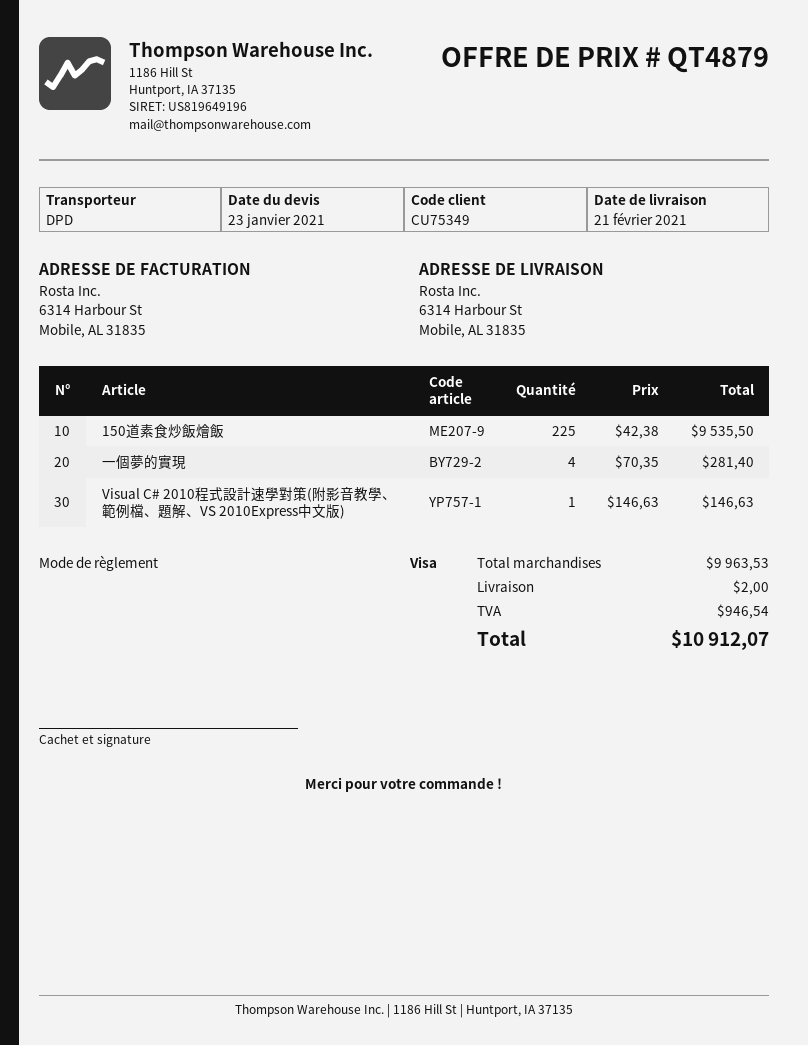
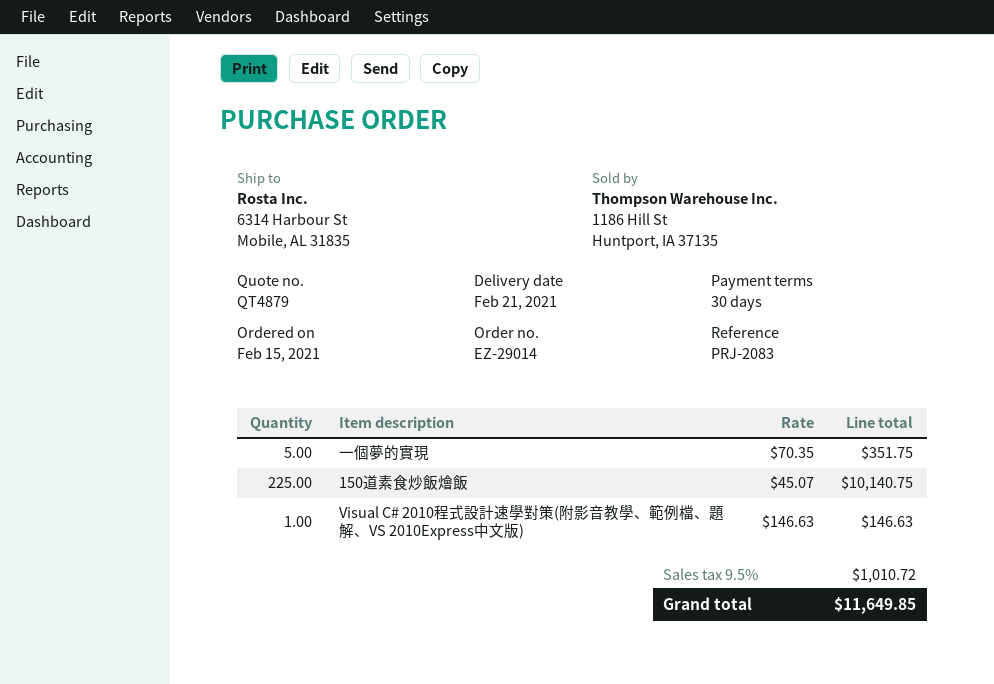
150道素食炒飯燴飯: 225 x 42.38 = 9535.50 -> 225 x 45.07 = 10140.75
一個夢的實現: 4 x 70.35 = 281.40 -> 5 x 70.35 = 351.75
shipping: 2.00 -> none
tax: 946.54 -> 1010.72
total: 10912.07 -> 11649.85

